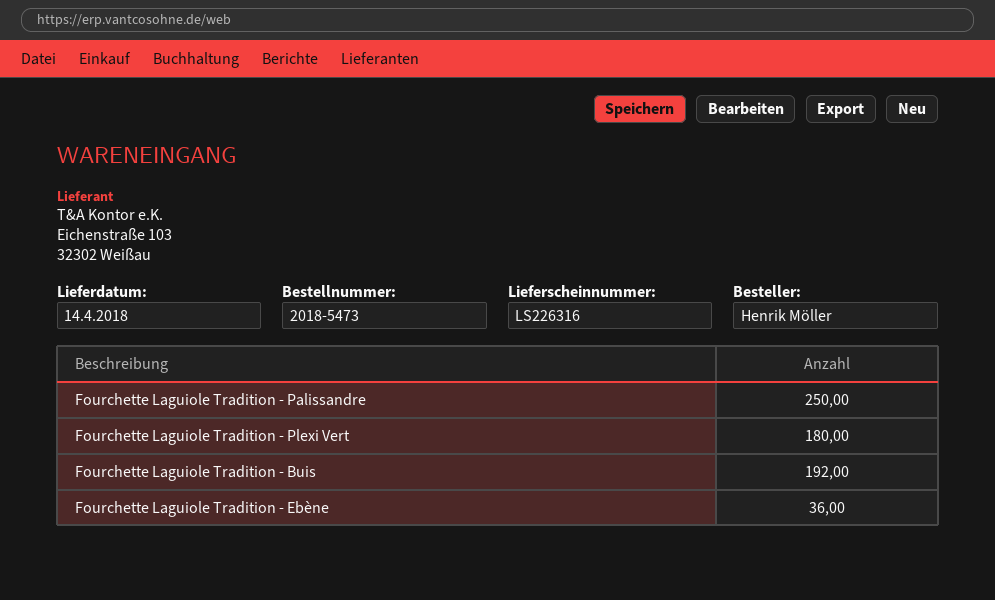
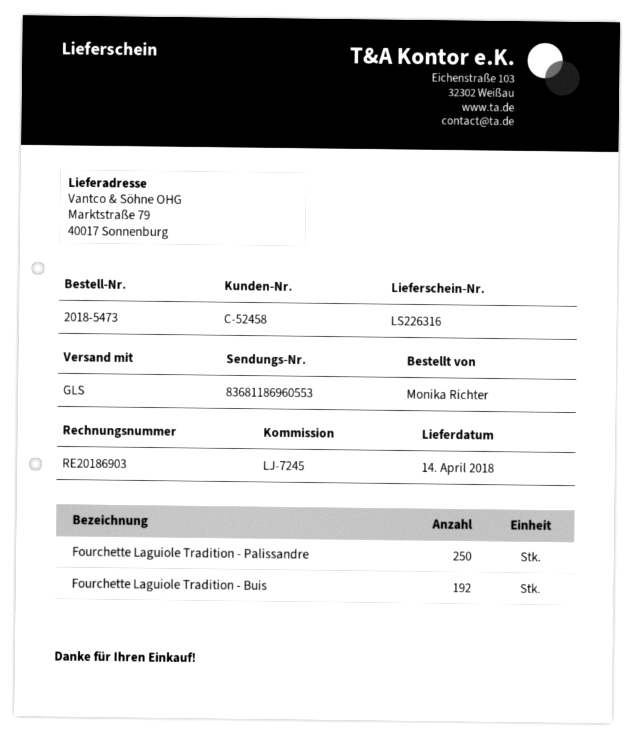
ordered by: Henrik Möller -> Monika Richter
Fourchette Laguiole Tradition - Plexi Vert: 180 -> none
Fourchette Laguiole Tradition - Ebène: 36 -> none

